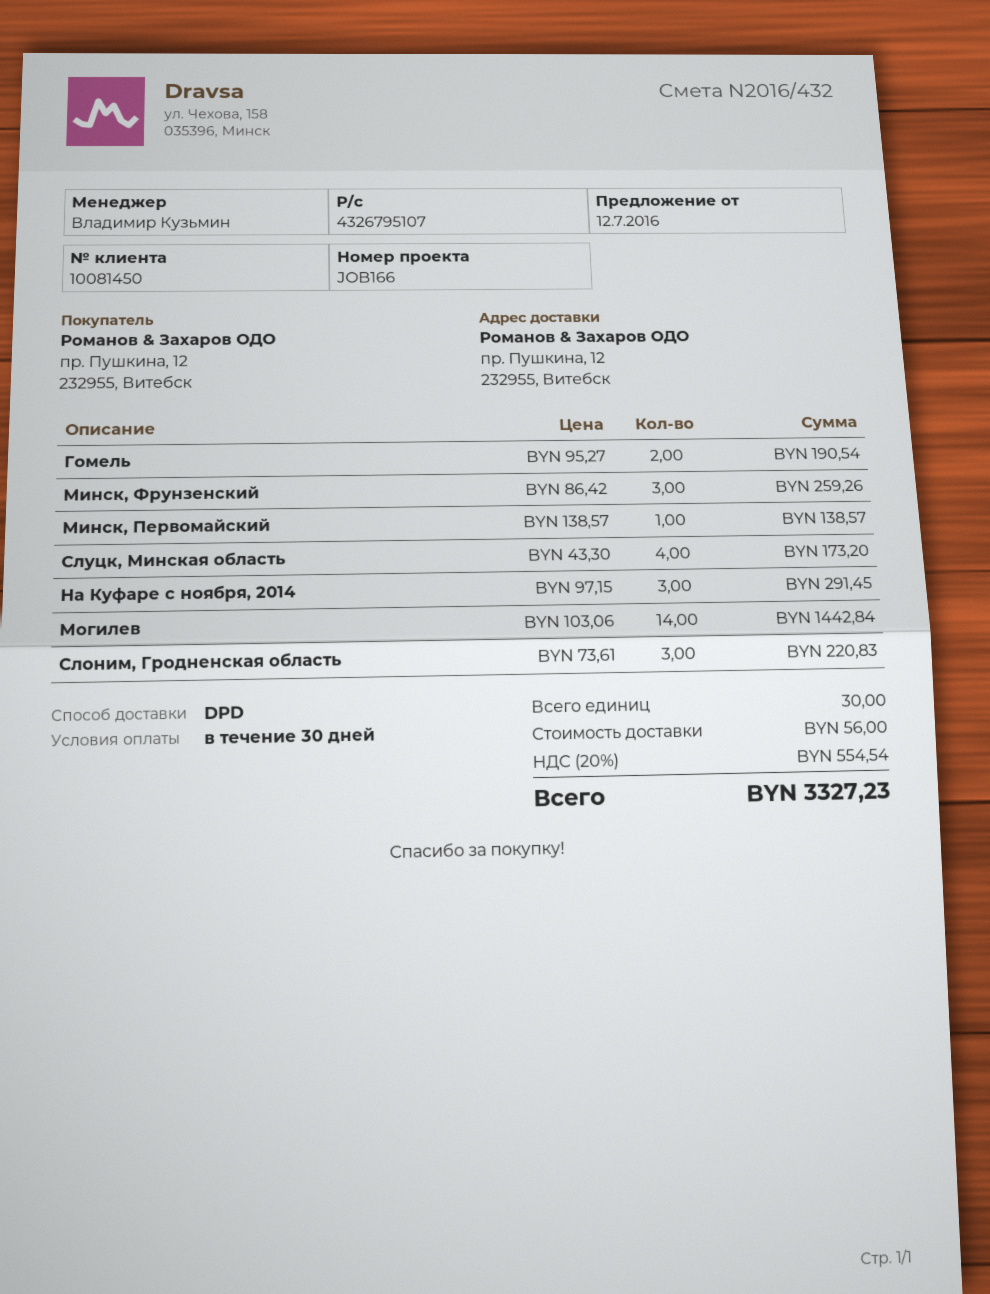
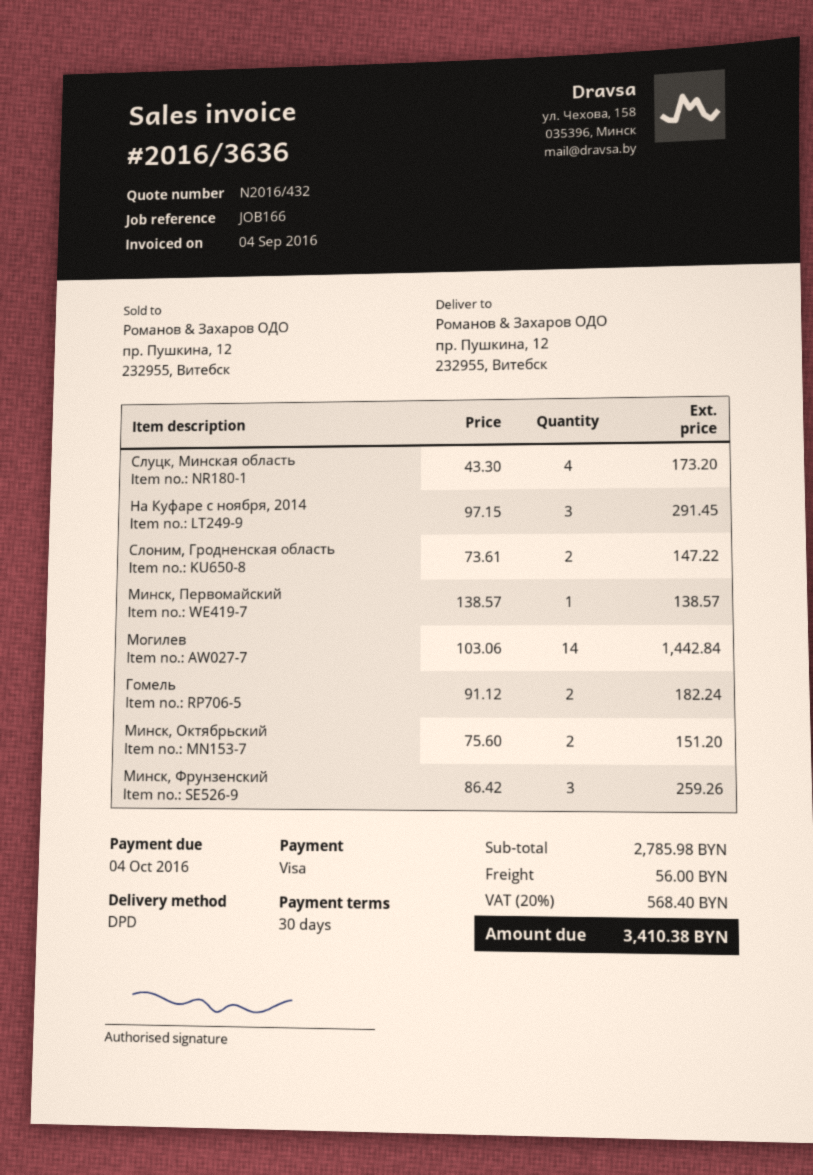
Гомель: 2 x 95.27 = 190.54 -> 2 x 91.12 = 182.24
Слоним, Гродненская область: 3 x 73.61 = 220.83 -> 2 x 73.61 = 147.22
Минск, Октябрьский: none -> 2 x 75.60 = 151.20
tax: 20% = 554.54 -> 20% = 568.40
total: 3327.23 -> 3410.38

